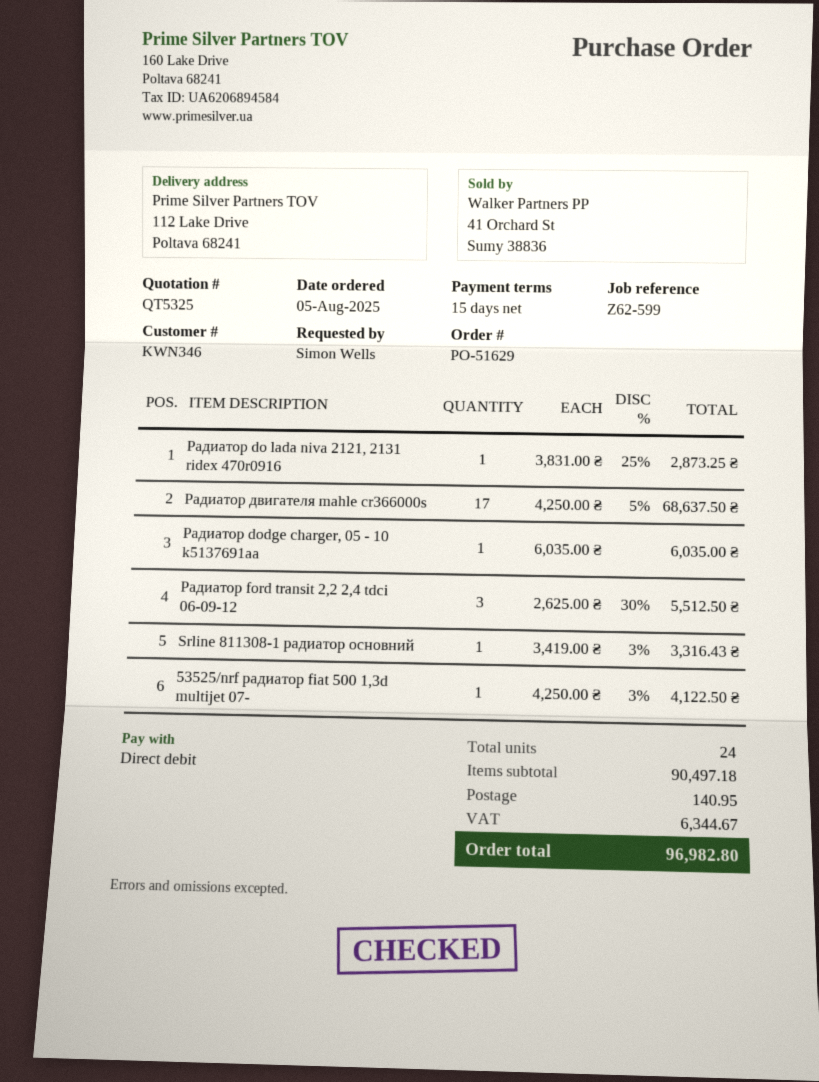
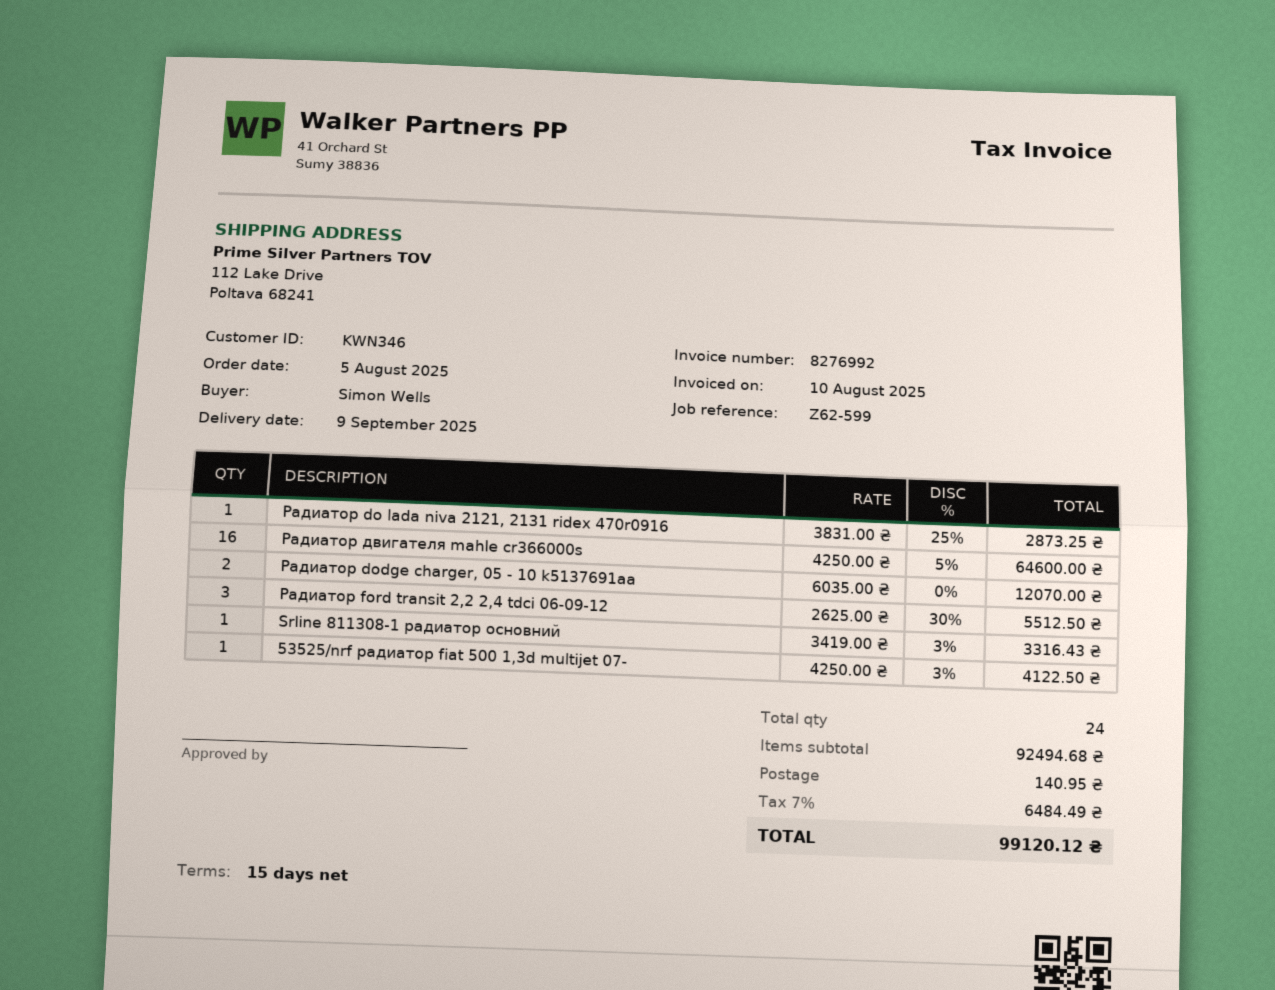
Радиатор двигателя mahle cr366000s: 17 x 4250.00 - 5% = 68637.50 -> 16 x 4250.00 - 5% = 64600.00
Радиатор dodge charger, 05 - 10 k5137691aa: 1 x 6035.00 = 6035.00 -> 2 x 6035.00 = 12070.00
subtotal: 90497.18 -> 92494.68
tax: 6344.67 -> 6484.49
total: 96982.80 -> 99120.12

